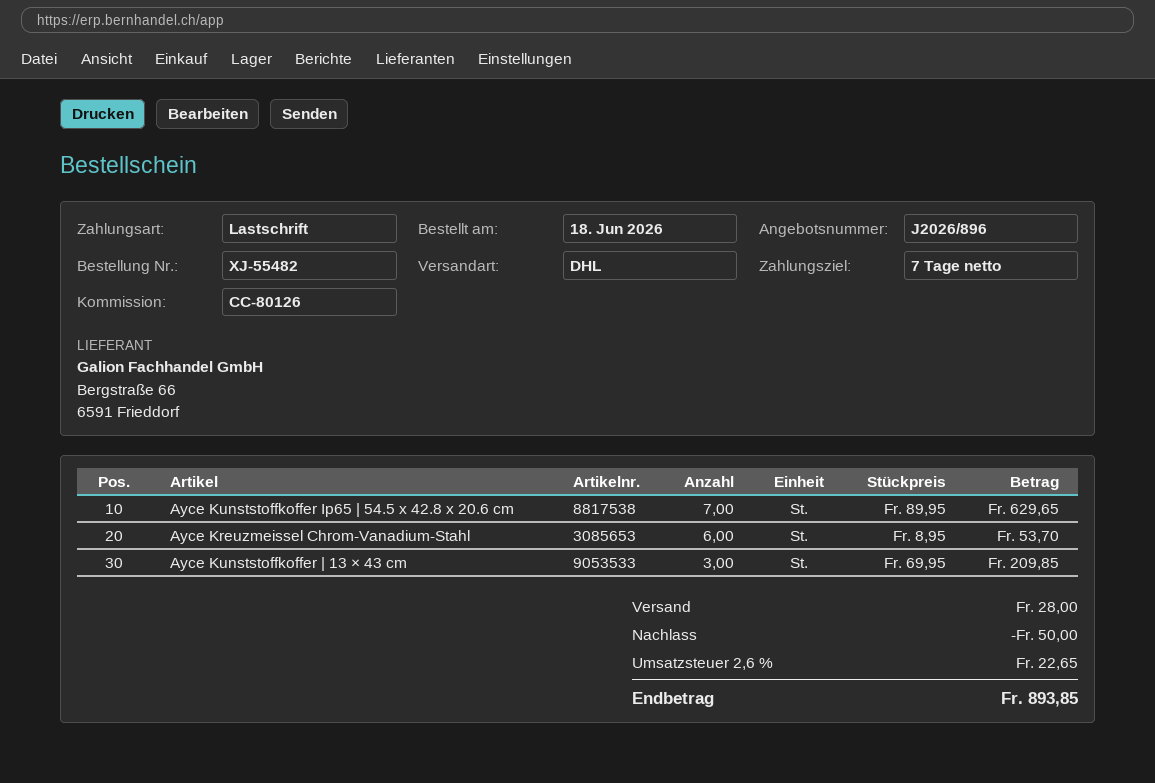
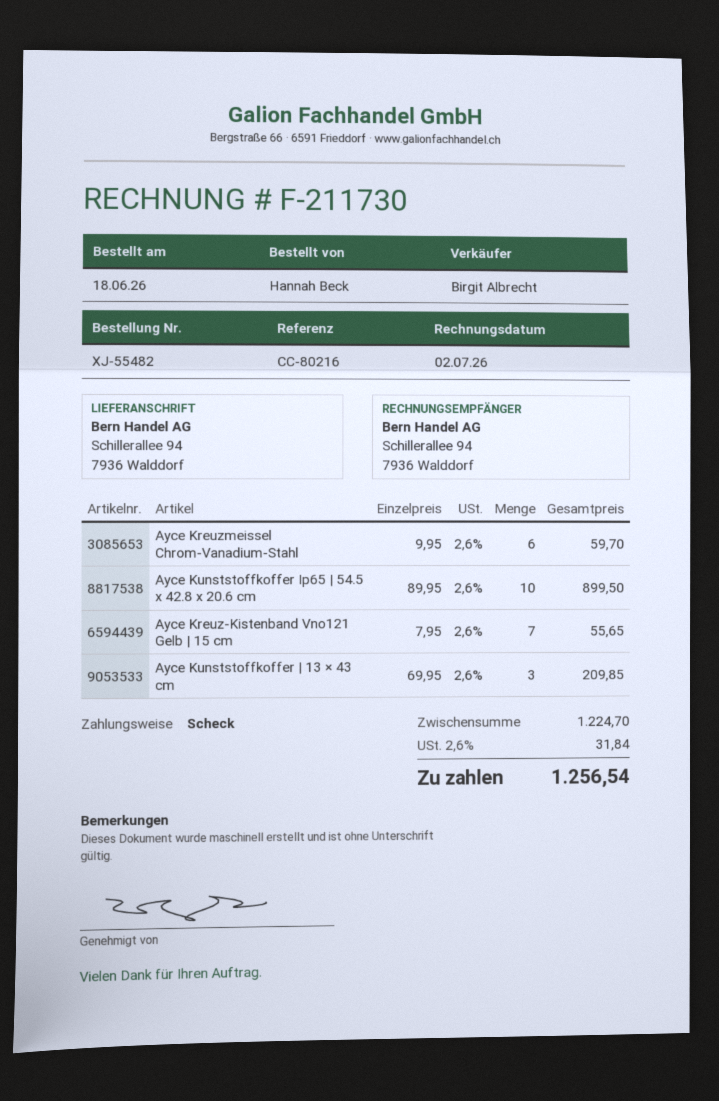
reference: CC-80126 -> CC-80216
payment method: direct debit -> cheque
Ayce Kunststoffkoffer Ip65 | 54.5 x 42.8 x 20.6 cm: 7 x 89.95 = 629.65 -> 10 x 89.95 = 899.50
Ayce Kreuzmeissel Chrom-Vanadium-Stahl: 6 x 8.95 = 53.70 -> 6 x 9.95 = 59.70
Ayce Kreuz-Kistenband Vno121 Gelb | 15 cm: none -> 7 x 7.95 = 55.65
discount: 50.00 -> none
shipping: 28.00 -> none
tax: 2.6% = 22.65 -> 2.6% = 31.84
total: 893.85 -> 1256.54

